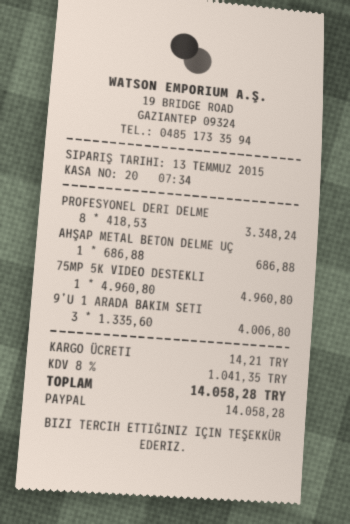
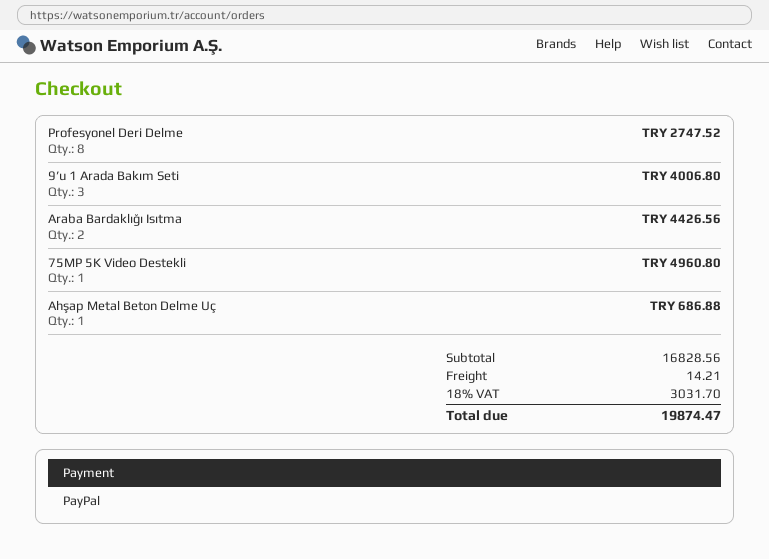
PROFESYONEL DERI DELME: 8 for 3348.24 -> 8 for 2747.52
Araba Bardaklığı Isıtma: none -> 2 for 4426.56
tax: 8% = 1041.35 -> 18% = 3031.70
total: 14058.28 -> 19874.47

